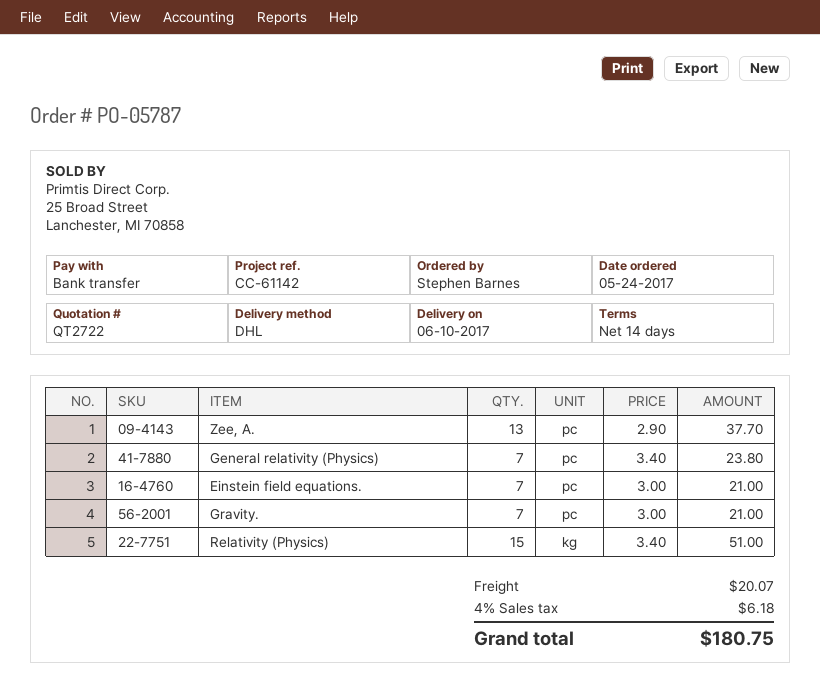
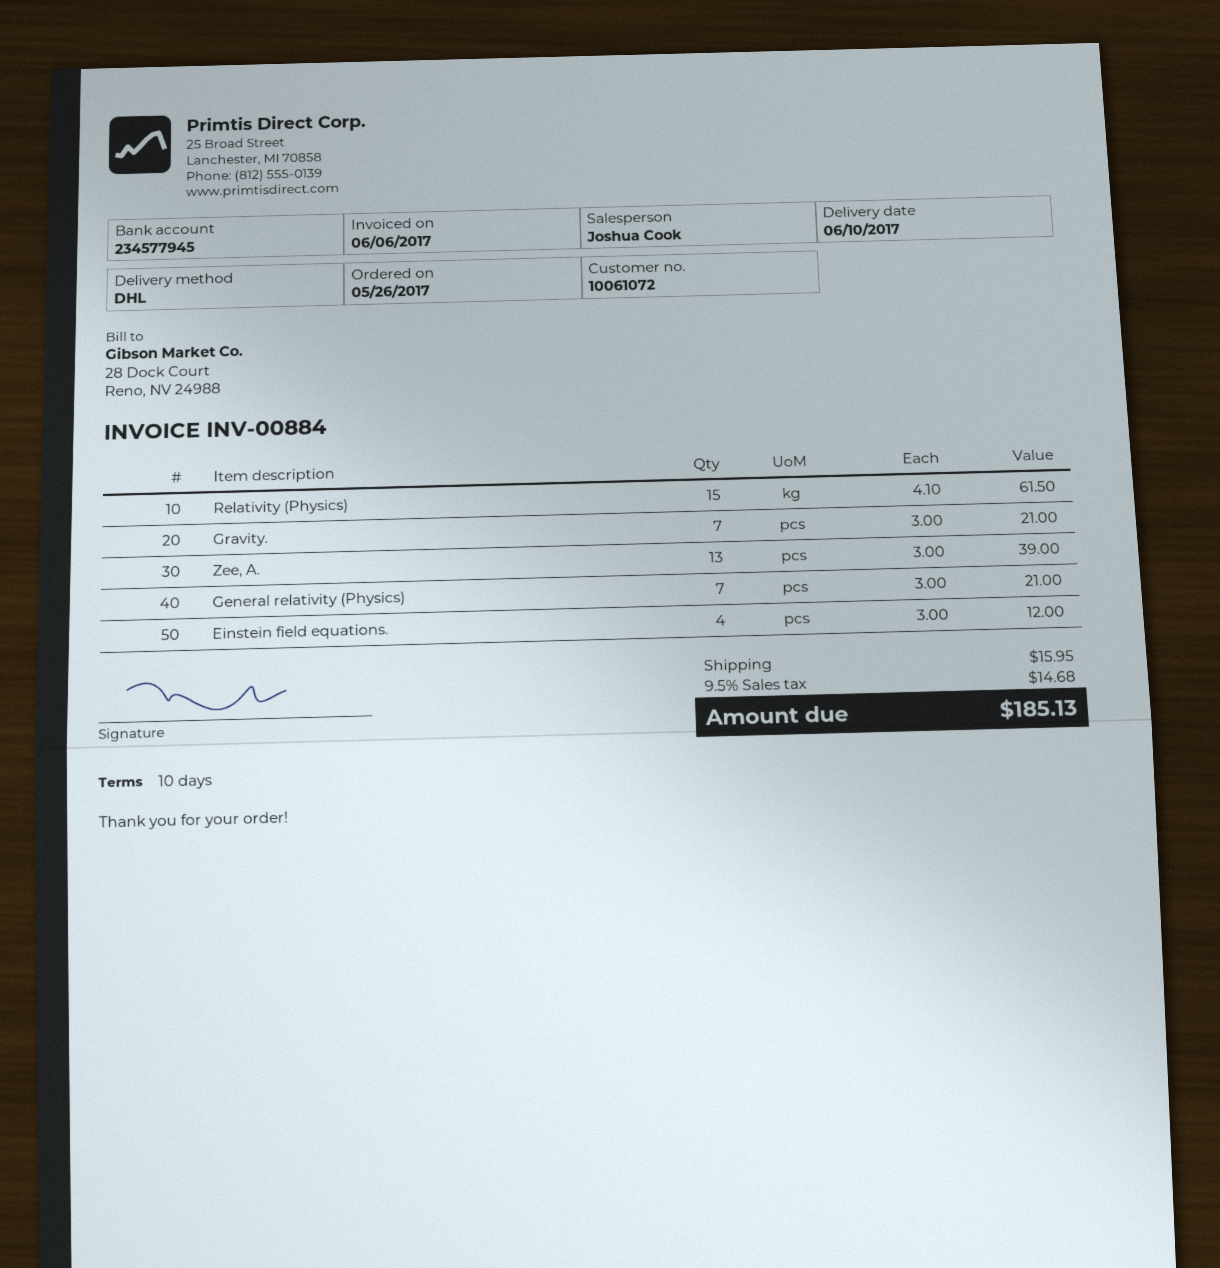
order date: 2017-05-24 -> 2017-05-26
payment terms: 14 days -> 10 days
Zee, A.: 13 x 2.90 = 37.70 -> 13 x 3.00 = 39.00
General relativity (Physics): 7 x 3.40 = 23.80 -> 7 x 3.00 = 21.00
Einstein field equations.: 7 x 3.00 = 21.00 -> 4 x 3.00 = 12.00
Relativity (Physics): 15 x 3.40 = 51.00 -> 15 x 4.10 = 61.50
shipping: 20.07 -> 15.95
tax: 4% = 6.18 -> 9.5% = 14.68
total: 180.75 -> 185.13

